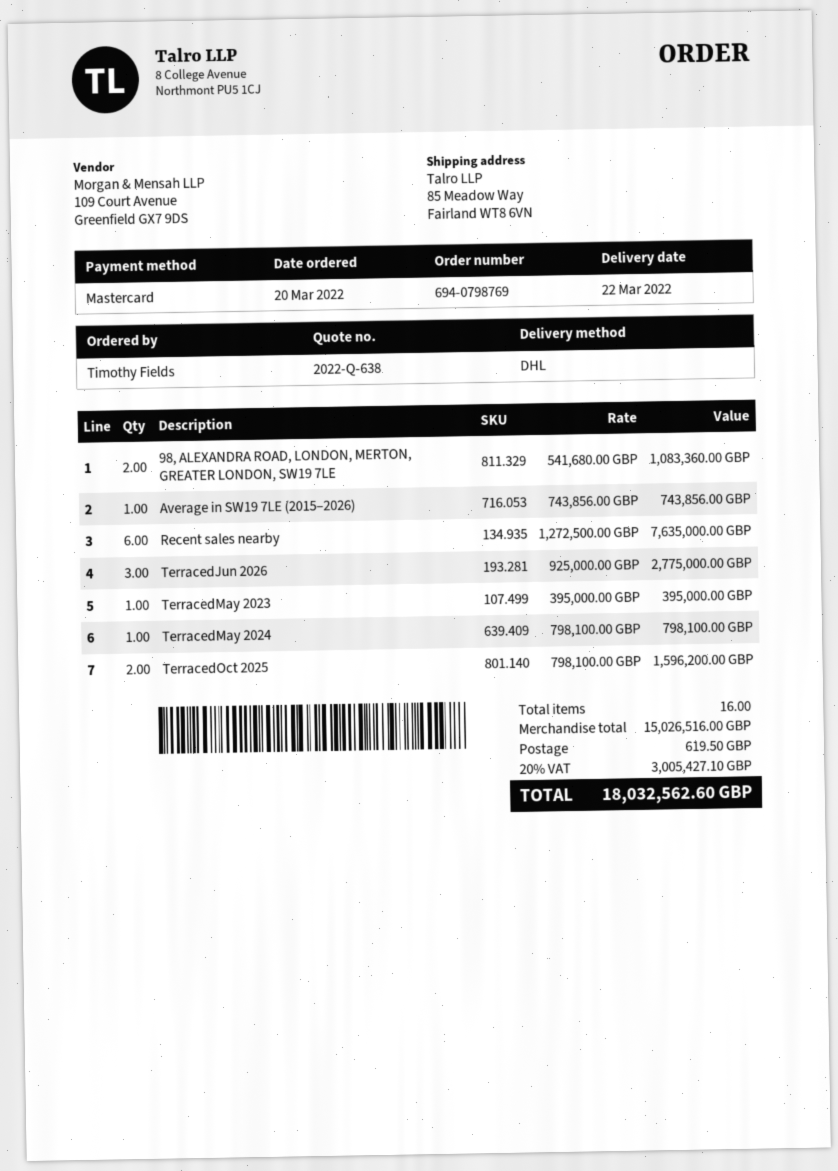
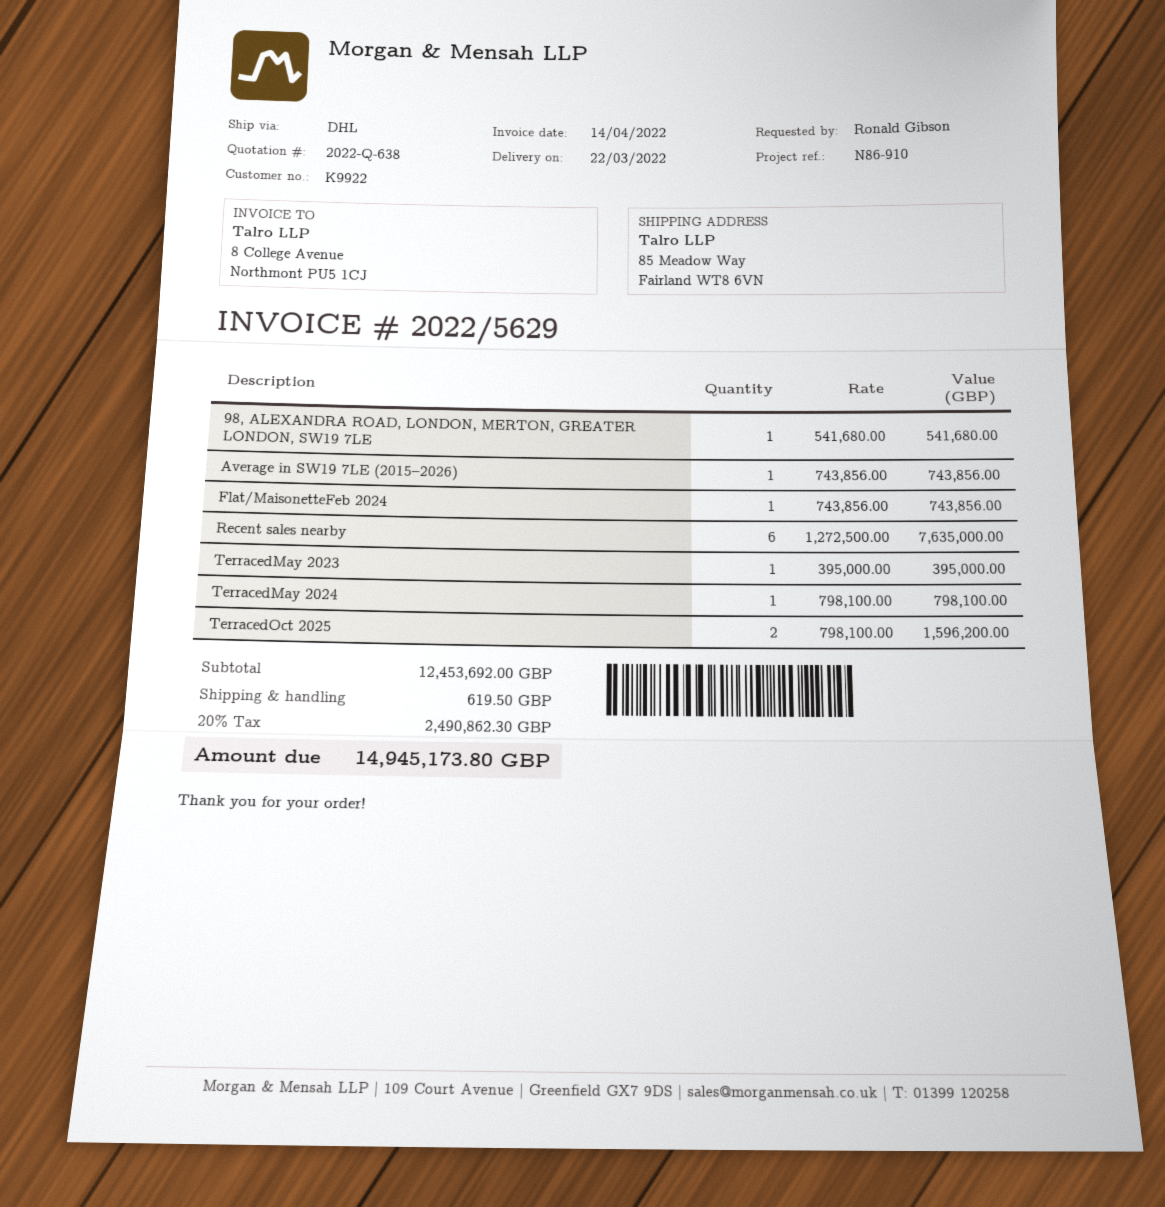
ordered by: Timothy Fields -> Ronald Gibson
98, ALEXANDRA ROAD, LONDON, MERTON, GREATER LONDON, SW19 7LE: 2 x 541680.00 = 1083360.00 -> 1 x 541680.00 = 541680.00
TerracedJun 2026: 3 x 925000.00 = 2775000.00 -> none
Flat/MaisonetteFeb 2024: none -> 1 x 743856.00 = 743856.00
subtotal: 15026516.00 -> 12453692.00
tax: 20% = 3005427.10 -> 20% = 2490862.30
total: 18032562.60 -> 14945173.80

